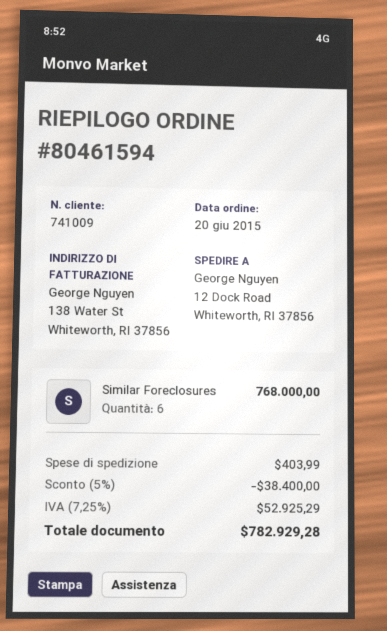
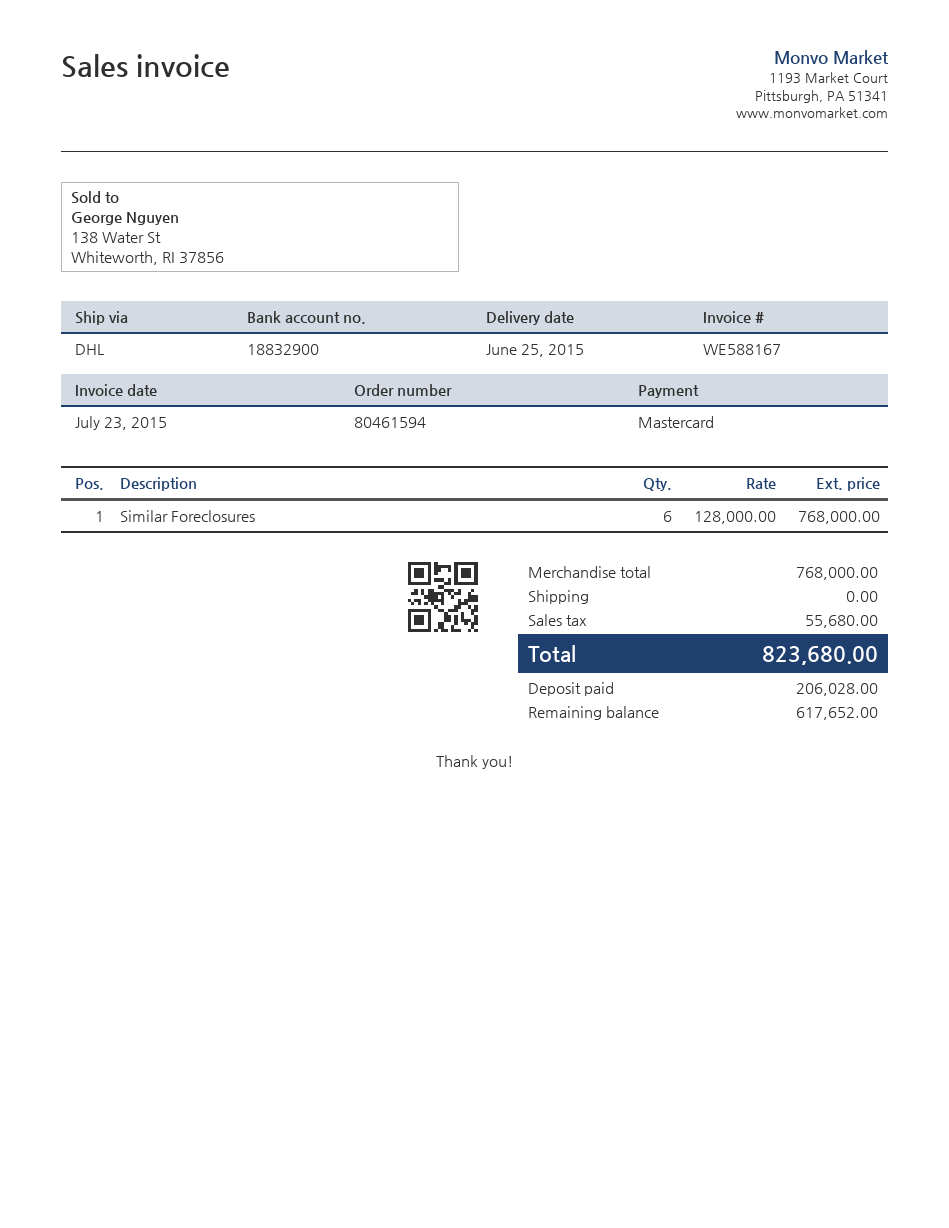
discount: 5% = 38400.00 -> none
shipping: 403.99 -> 0.00
tax: 52925.29 -> 55680.00
total: 782929.28 -> 823680.00

